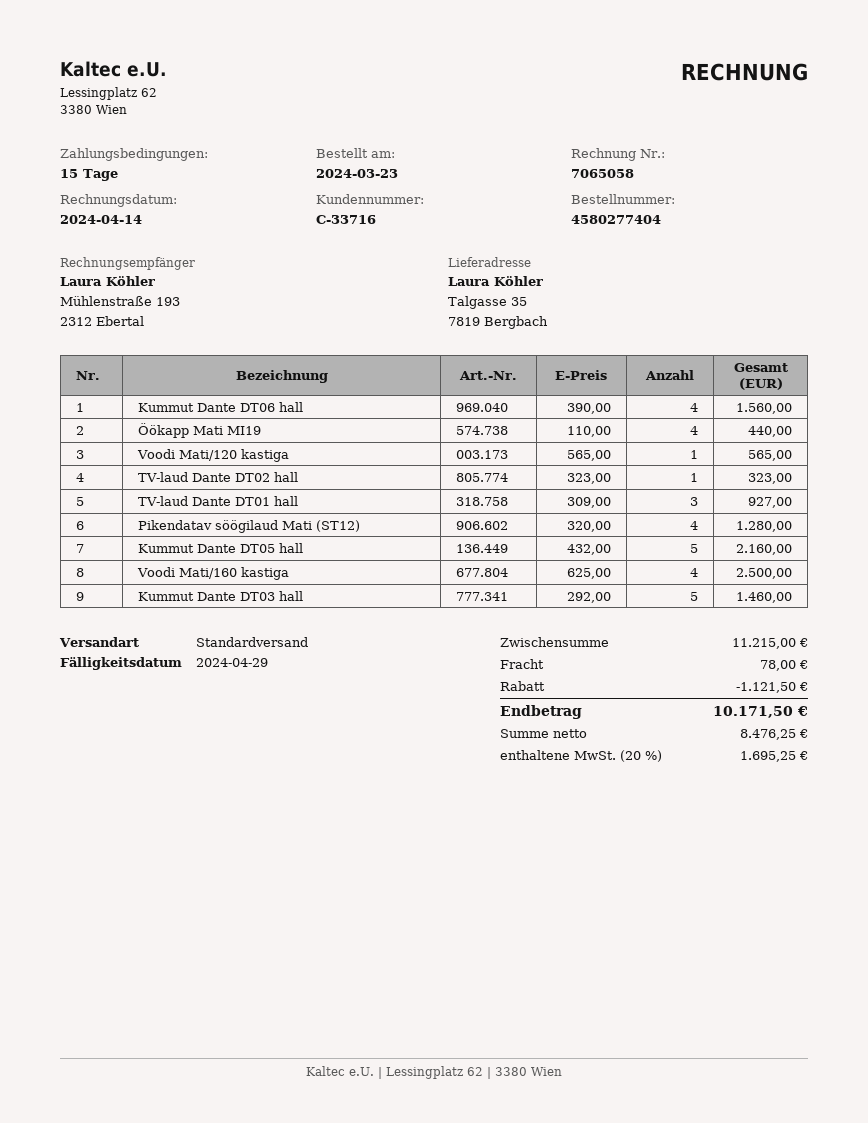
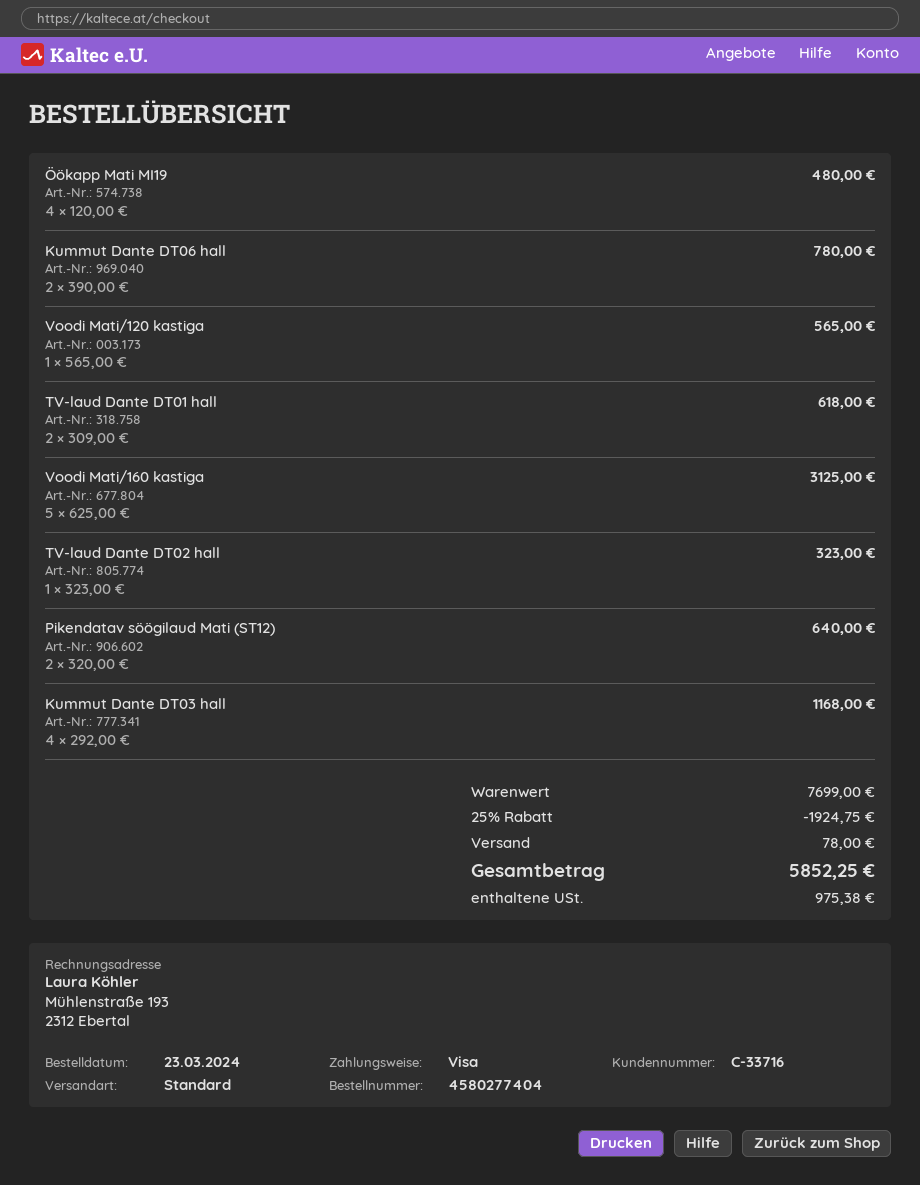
Kummut Dante DT06 hall: 4 x 390.00 = 1560.00 -> 2 x 390.00 = 780.00
Öökapp Mati MI19: 4 x 110.00 = 440.00 -> 4 x 120.00 = 480.00
TV-laud Dante DT01 hall: 3 x 309.00 = 927.00 -> 2 x 309.00 = 618.00
Pikendatav söögilaud Mati (ST12): 4 x 320.00 = 1280.00 -> 2 x 320.00 = 640.00
Kummut Dante DT05 hall: 5 x 432.00 = 2160.00 -> none
Voodi Mati/160 kastiga: 4 x 625.00 = 2500.00 -> 5 x 625.00 = 3125.00
Kummut Dante DT03 hall: 5 x 292.00 = 1460.00 -> 4 x 292.00 = 1168.00
subtotal: 11215.00 -> 7699.00
discount: 1121.50 -> 1924.75
tax: 1695.25 -> 975.38
total: 10171.50 -> 5852.25

